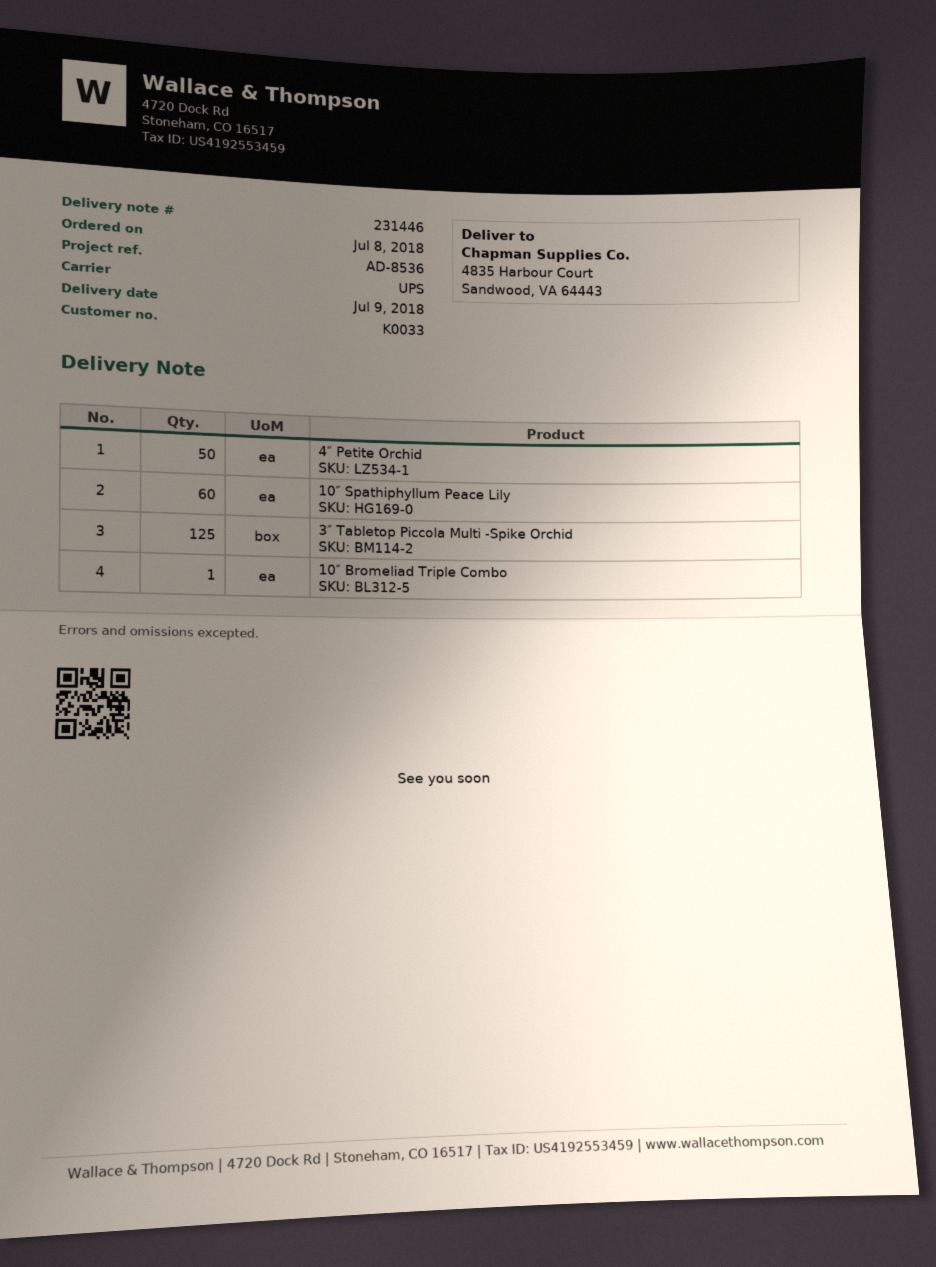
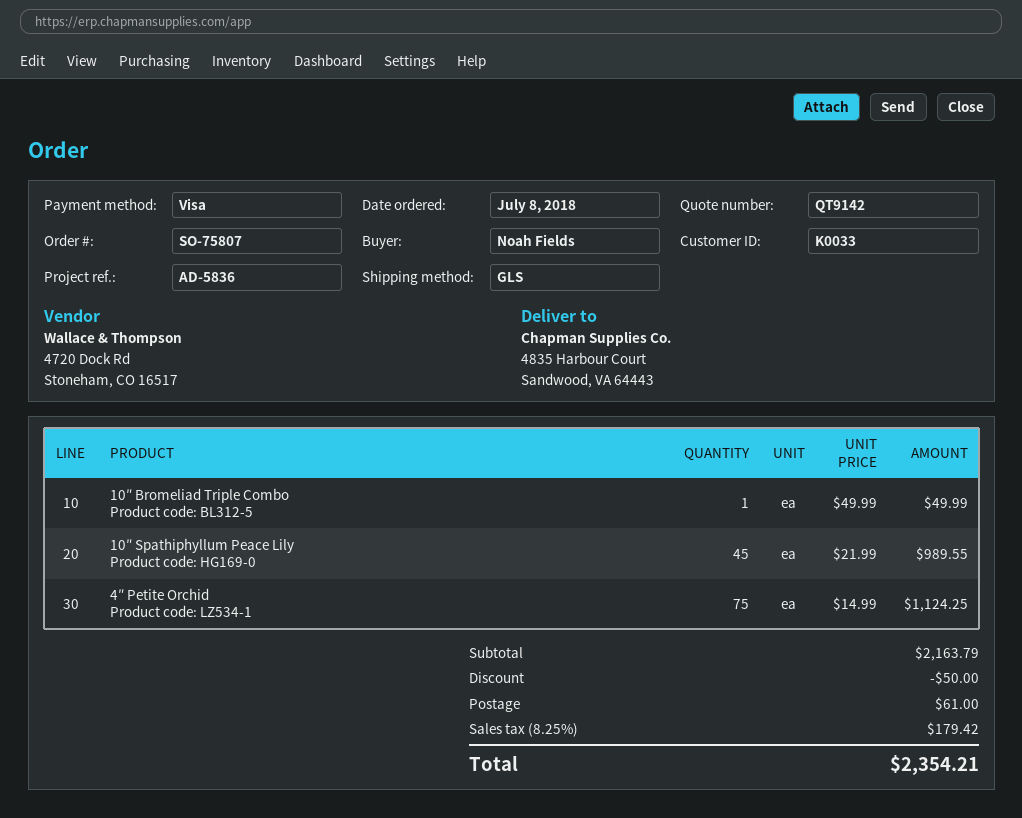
reference: AD-8536 -> AD-5836
shipping method: UPS -> GLS
4″ Petite Orchid: 50 -> 75
10″ Spathiphyllum Peace Lily: 60 -> 45
3″ Tabletop Piccola Multi -Spike Orchid: 125 -> none

